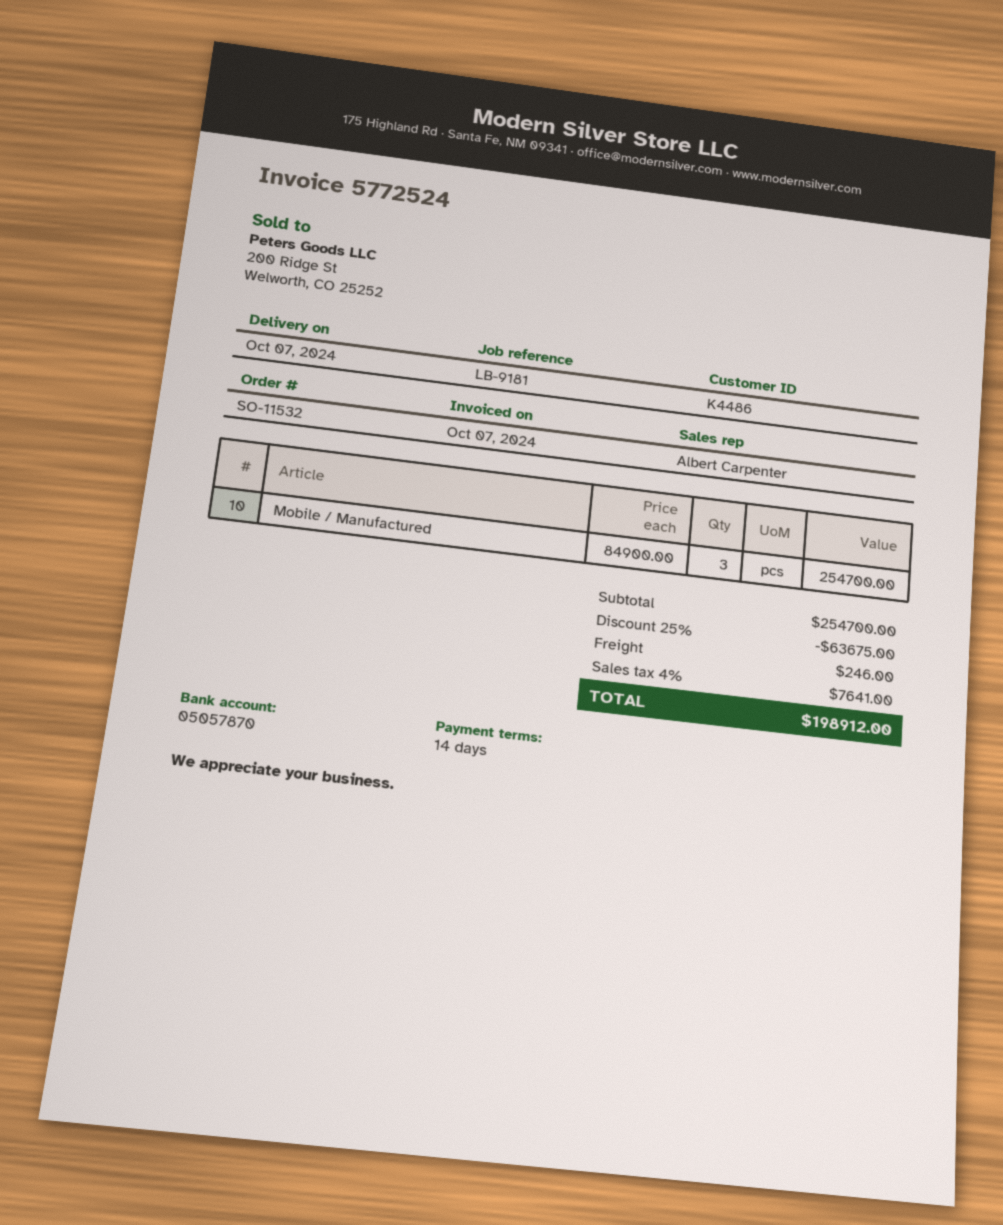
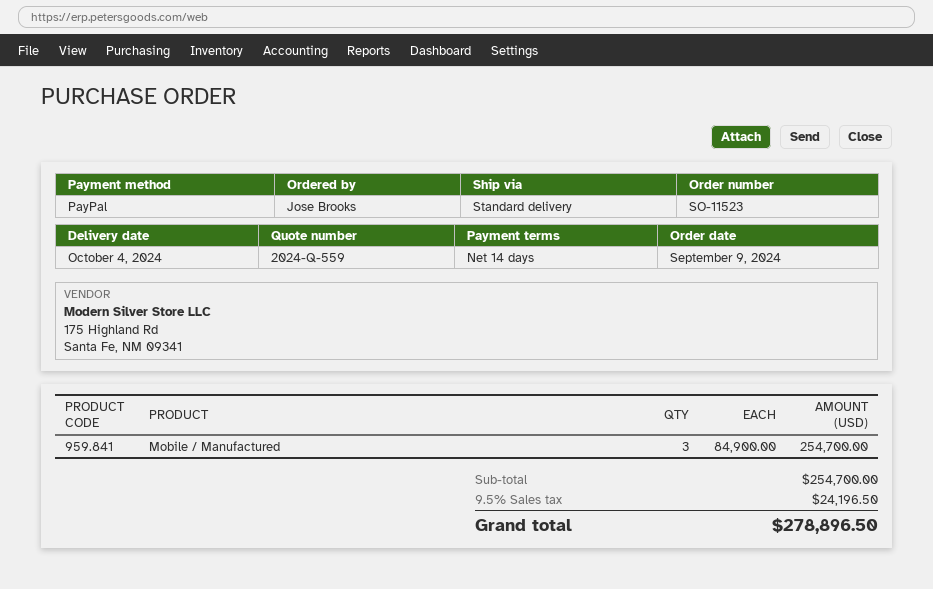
order number: SO-11532 -> SO-11523
delivery date: 2024-10-07 -> 2024-10-04
discount: 25% = 63675.00 -> none
shipping: 246.00 -> none
tax: 4% = 7641.00 -> 9.5% = 24196.50
total: 198912.00 -> 278896.50

